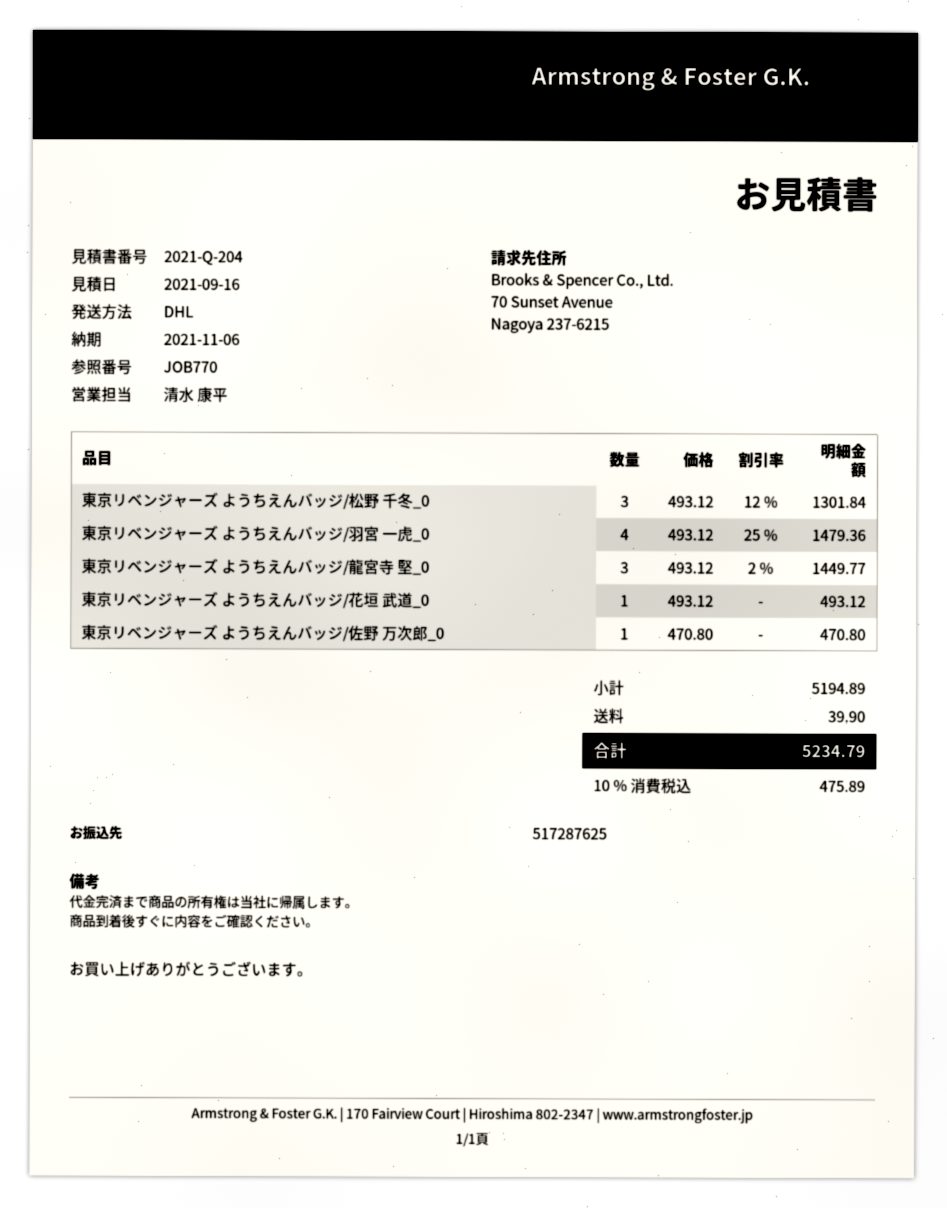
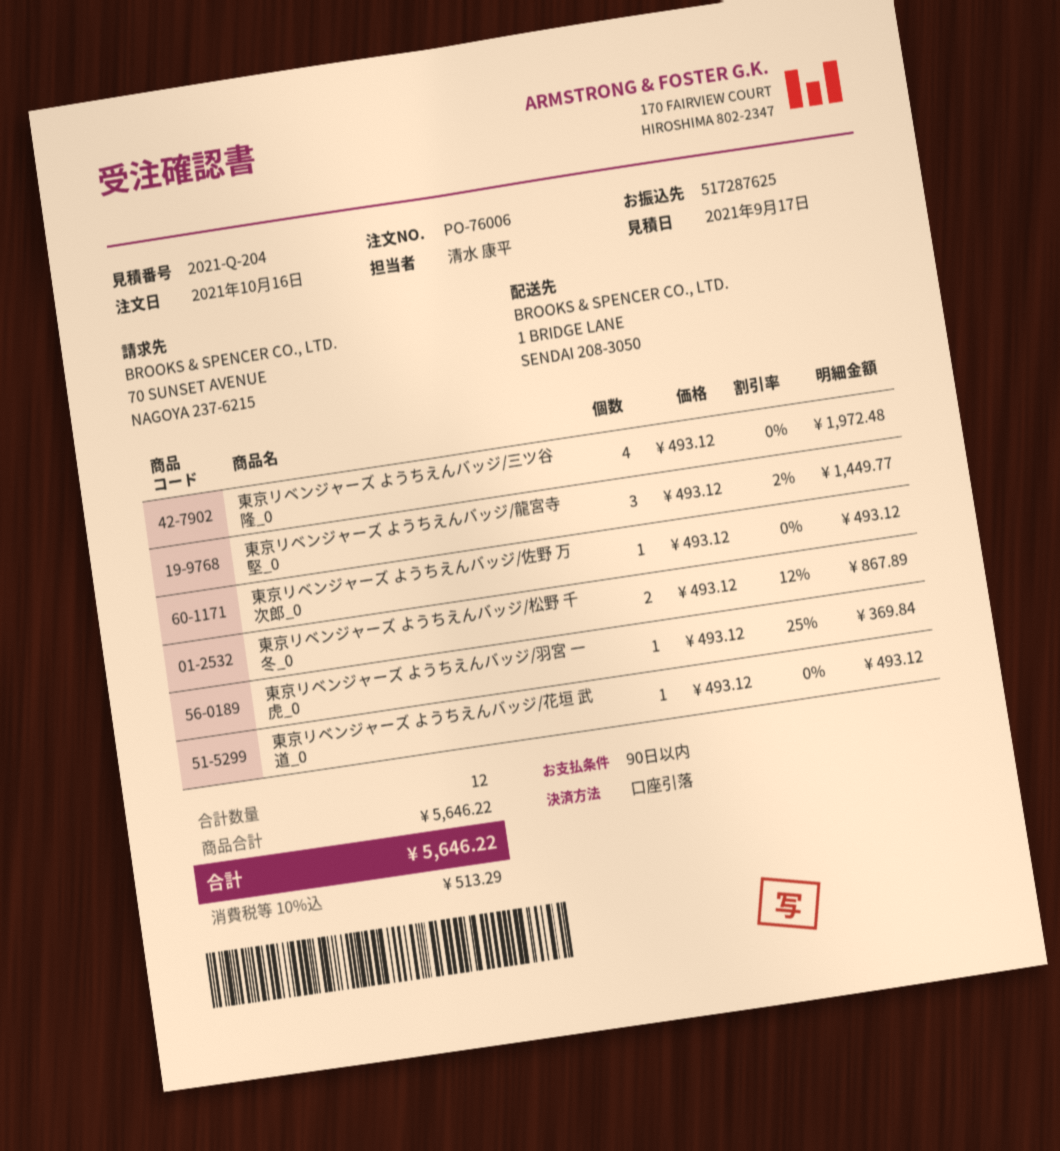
quote date: 2021-09-16 -> 2021-09-17
東京リベンジャーズ ようちえんバッジ/松野 千冬_0: 3 x 493.12 - 12% = 1301.84 -> 2 x 493.12 - 12% = 867.89
東京リベンジャーズ ようちえんバッジ/羽宮 一虎_0: 4 x 493.12 - 25% = 1479.36 -> 1 x 493.12 - 25% = 369.84
東京リベンジャーズ ようちえんバッジ/佐野 万次郎_0: 1 x 470.80 = 470.80 -> 1 x 493.12 = 493.12
東京リベンジャーズ ようちえんバッジ/三ツ谷 隆_0: none -> 4 x 493.12 = 1972.48
subtotal: 5194.89 -> 5646.22
shipping: 39.90 -> none
tax: 10% = 475.89 -> 10% = 513.29
total: 5234.79 -> 5646.22

